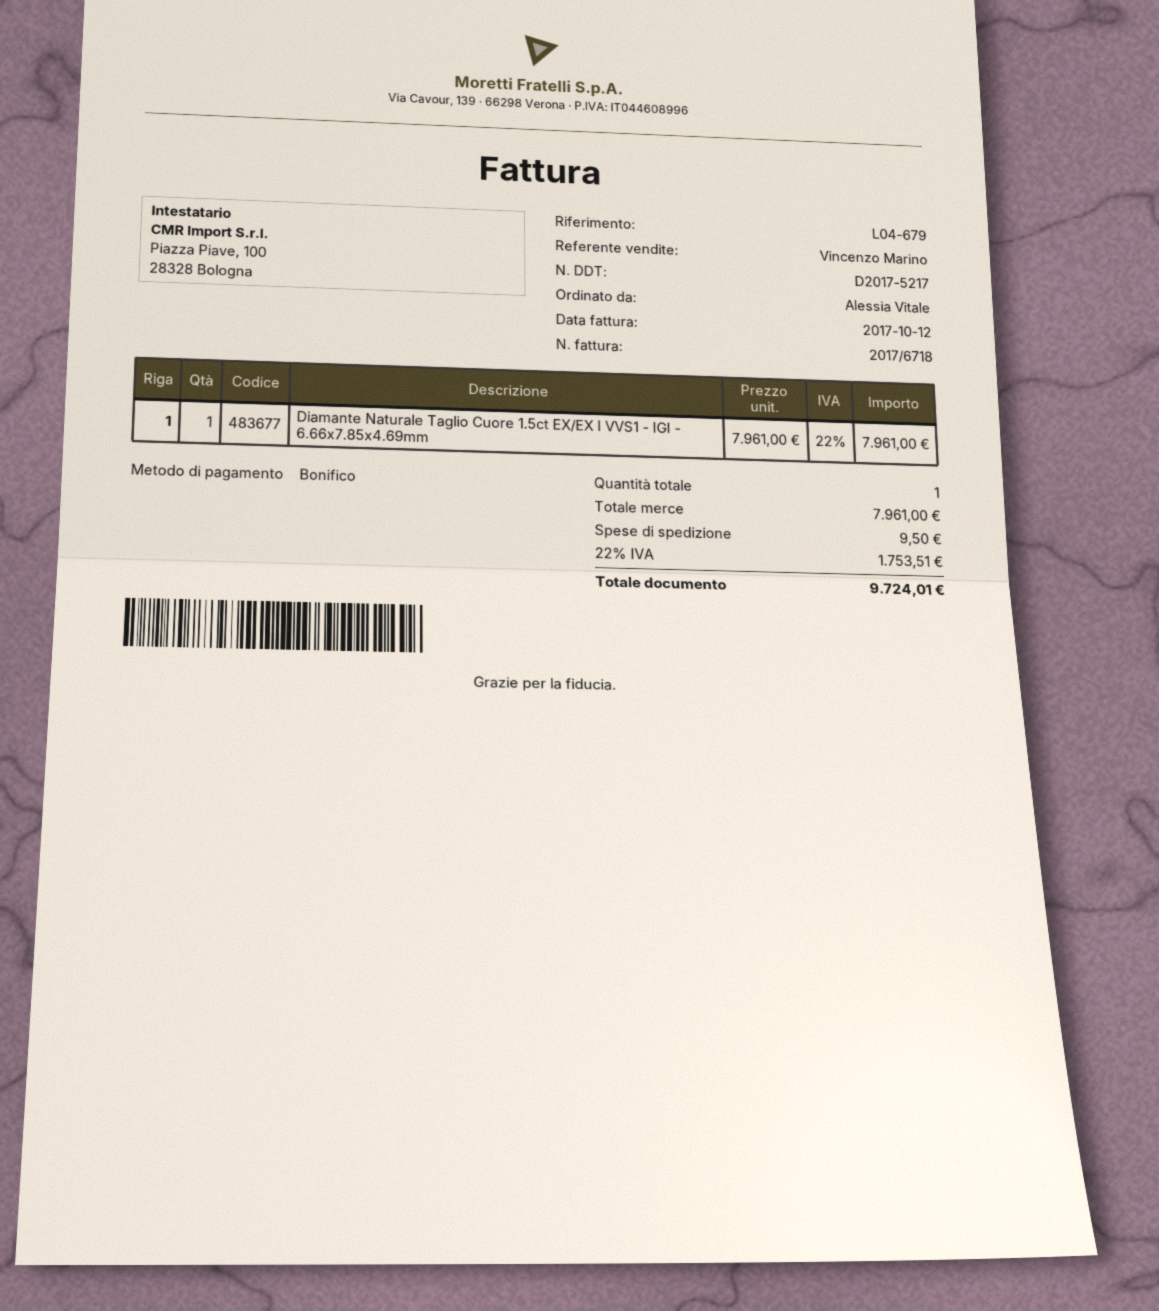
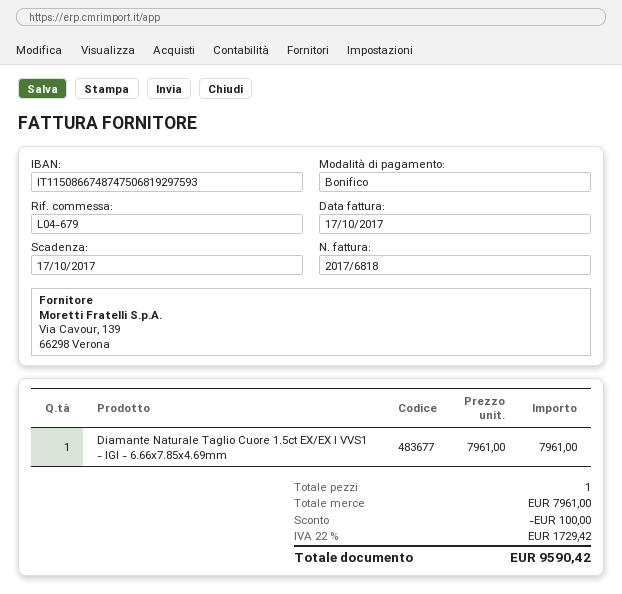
invoice number: 2017/6718 -> 2017/6818
invoice date: 2017-10-12 -> 2017-10-17
discount: none -> 100.00
shipping: 9.50 -> none
tax: 22% = 1753.51 -> 22% = 1729.42
total: 9724.01 -> 9590.42

